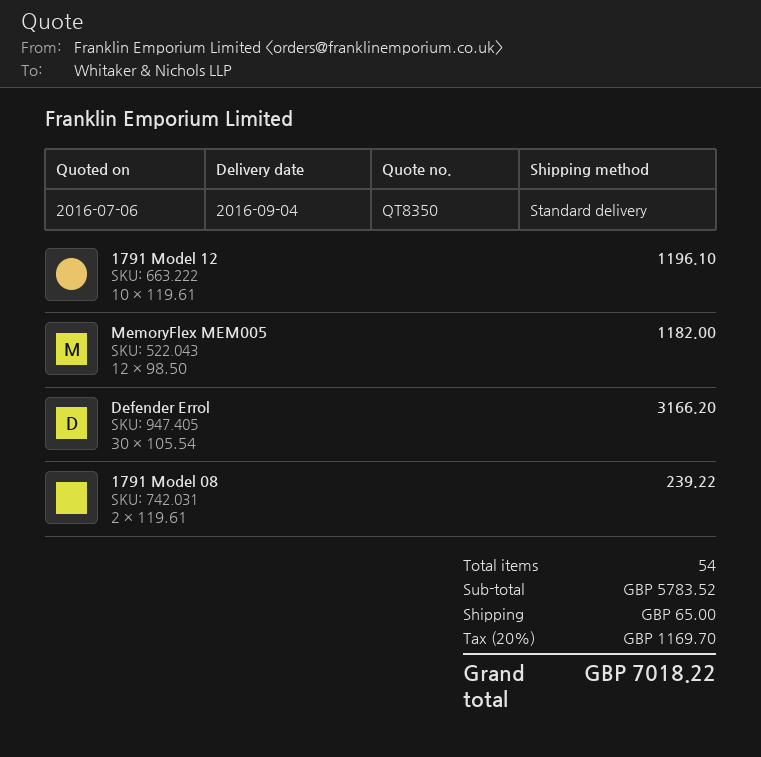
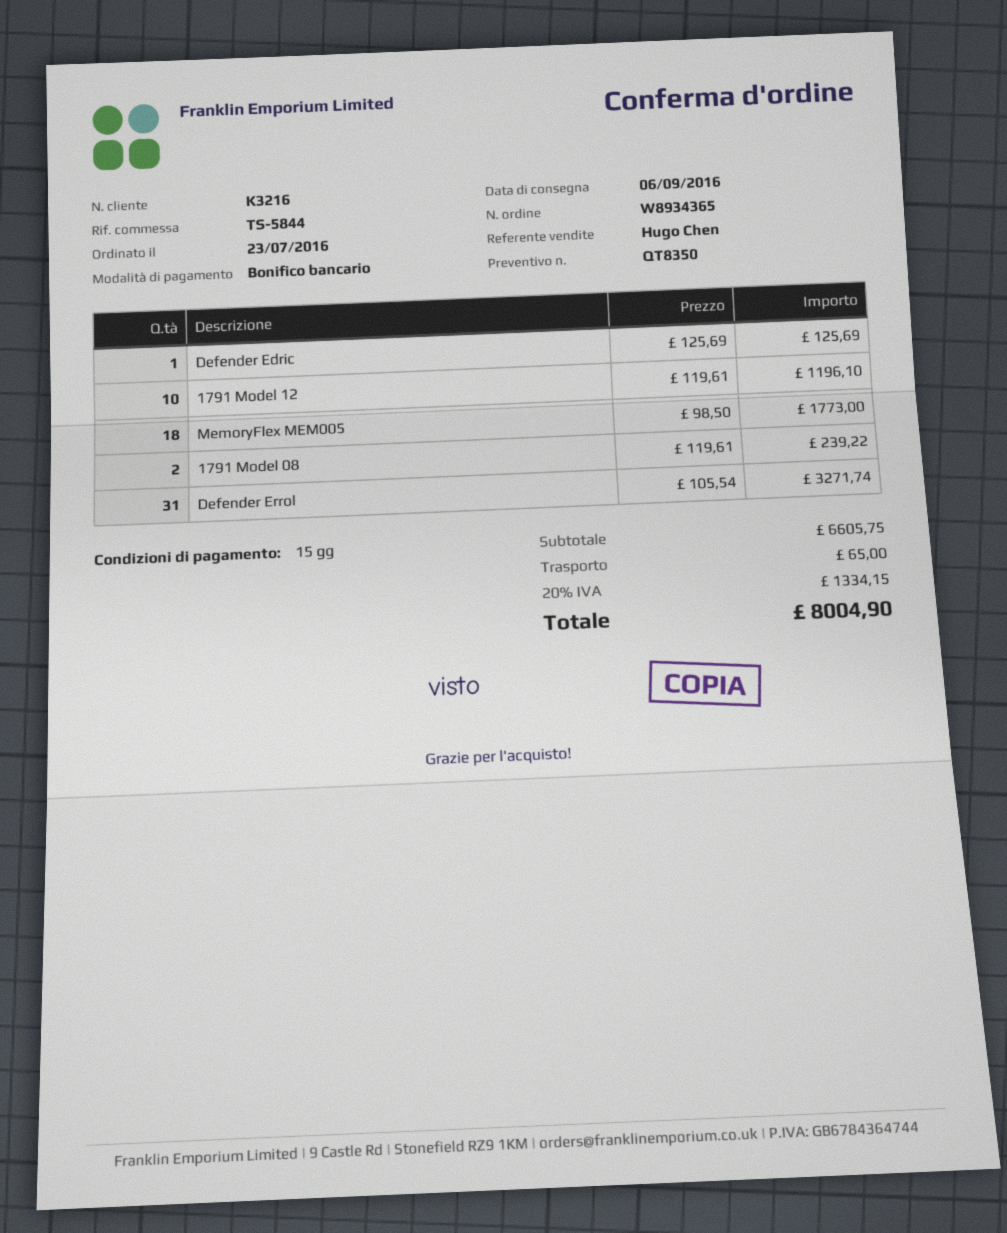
delivery date: 2016-09-04 -> 2016-09-06
MemoryFlex MEM005: 12 x 98.50 = 1182.00 -> 18 x 98.50 = 1773.00
Defender Errol: 30 x 105.54 = 3166.20 -> 31 x 105.54 = 3271.74
Defender Edric: none -> 1 x 125.69 = 125.69
subtotal: 5783.52 -> 6605.75
tax: 20% = 1169.70 -> 20% = 1334.15
total: 7018.22 -> 8004.90

